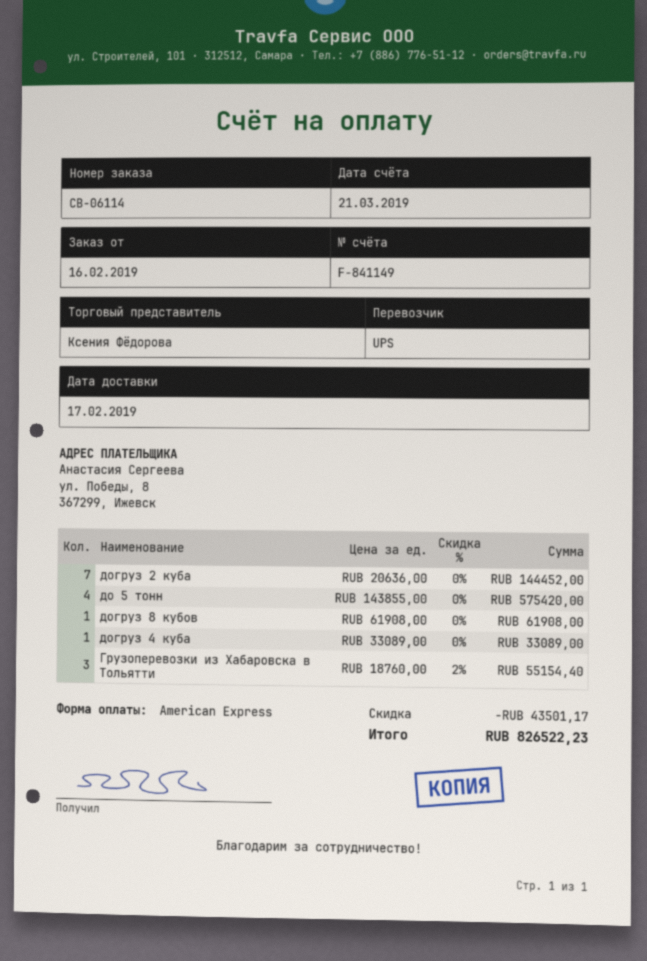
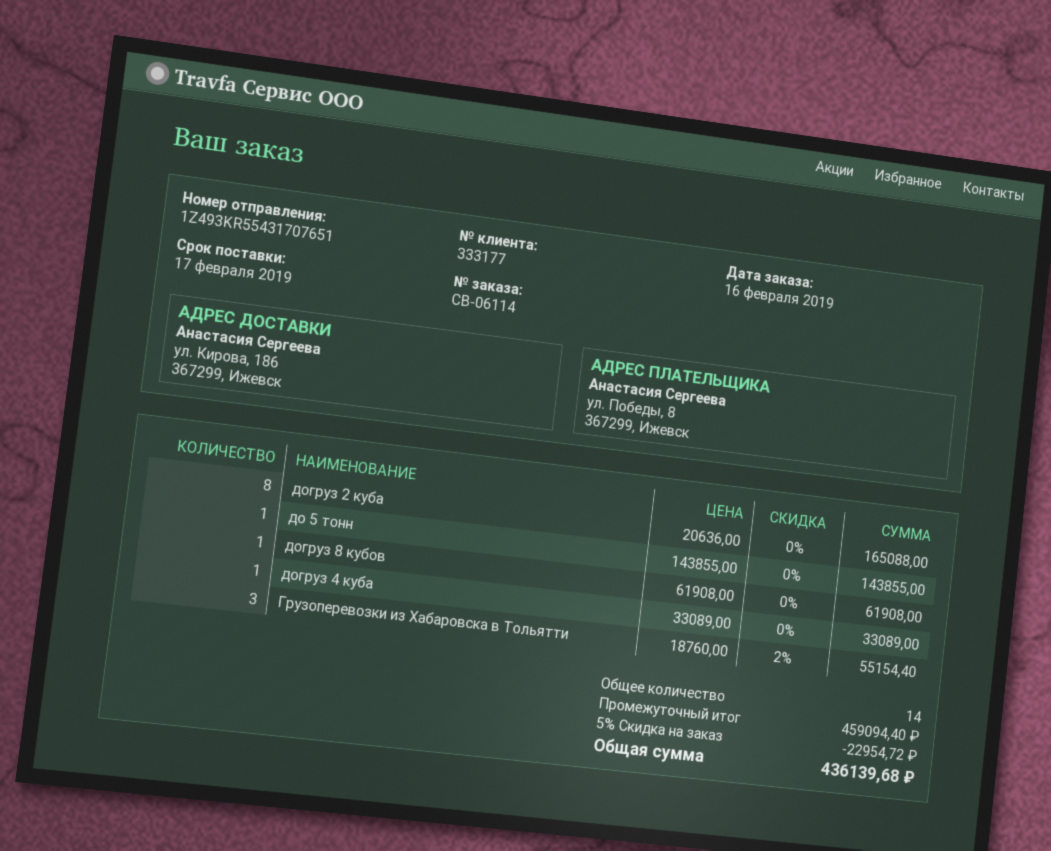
догруз 2 куба: 7 x 20636.00 = 144452.00 -> 8 x 20636.00 = 165088.00
до 5 тонн: 4 x 143855.00 = 575420.00 -> 1 x 143855.00 = 143855.00
discount: 43501.17 -> 22954.72
total: 826522.23 -> 436139.68

